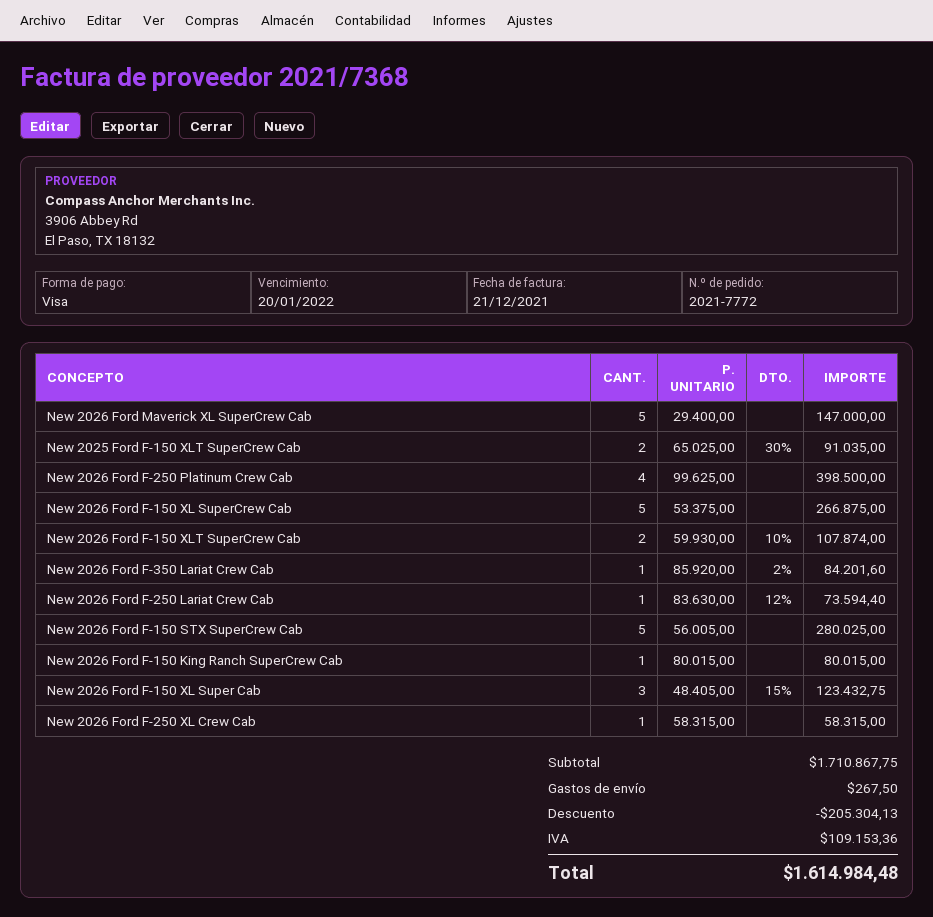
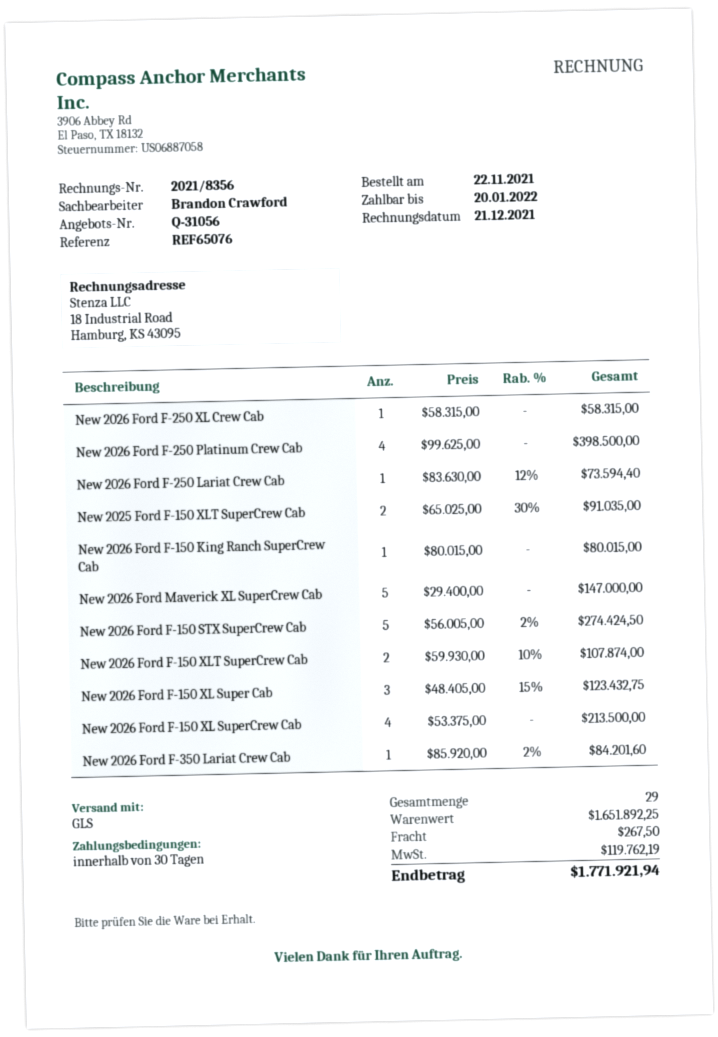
invoice number: 2021/7368 -> 2021/8356
New 2026 Ford F-150 XL SuperCrew Cab: 5 x 53375.00 = 266875.00 -> 4 x 53375.00 = 213500.00
New 2026 Ford F-150 STX SuperCrew Cab: 5 x 56005.00 = 280025.00 -> 5 x 56005.00 - 2% = 274424.50
subtotal: 1710867.75 -> 1651892.25
discount: 205304.13 -> none
tax: 109153.36 -> 119762.19
total: 1614984.48 -> 1771921.94

